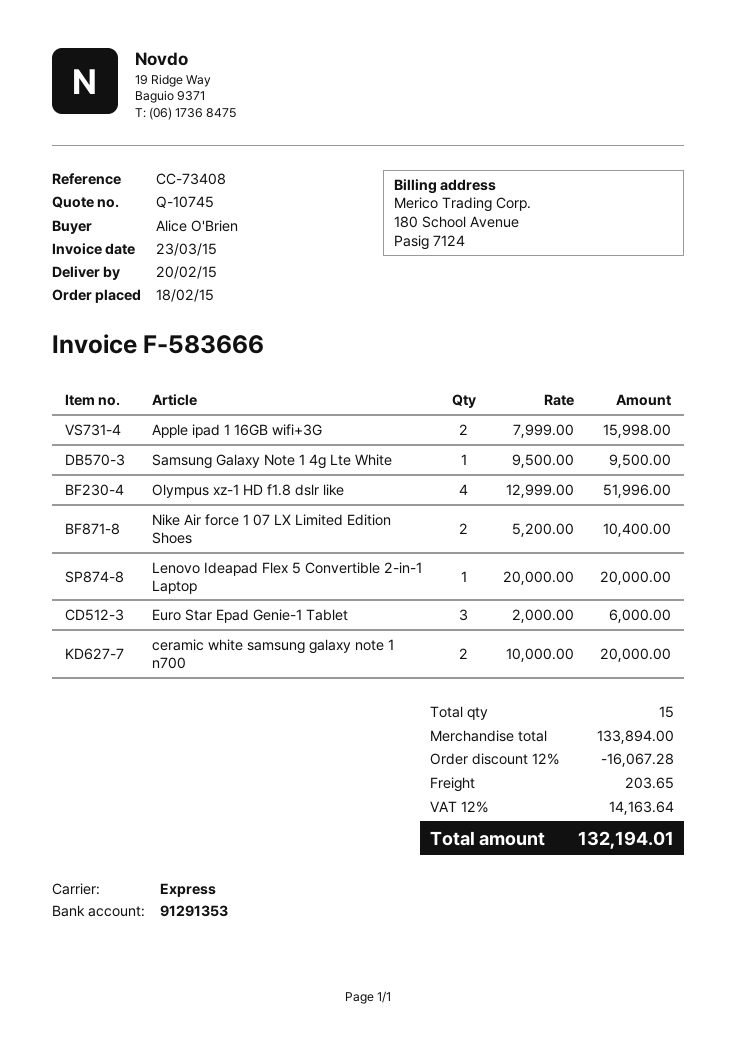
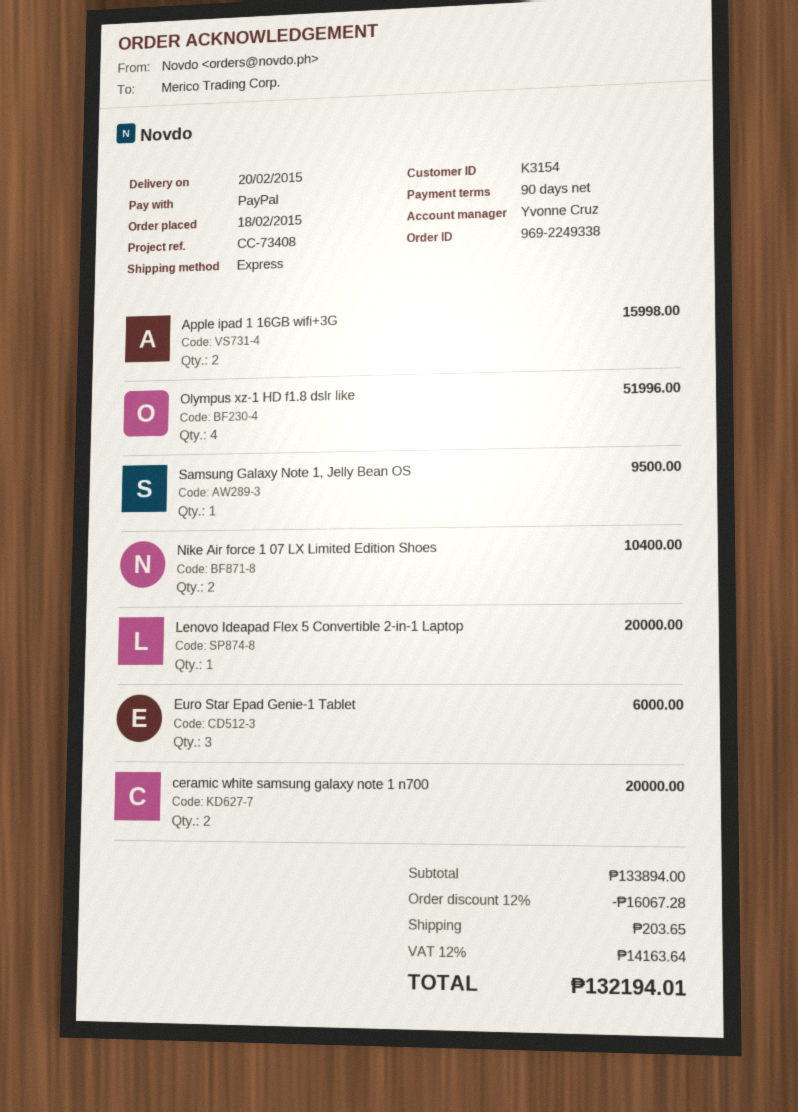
Samsung Galaxy Note 1 4g Lte White: 1 for 9500.00 -> none
Samsung Galaxy Note 1, Jelly Bean OS: none -> 1 for 9500.00

